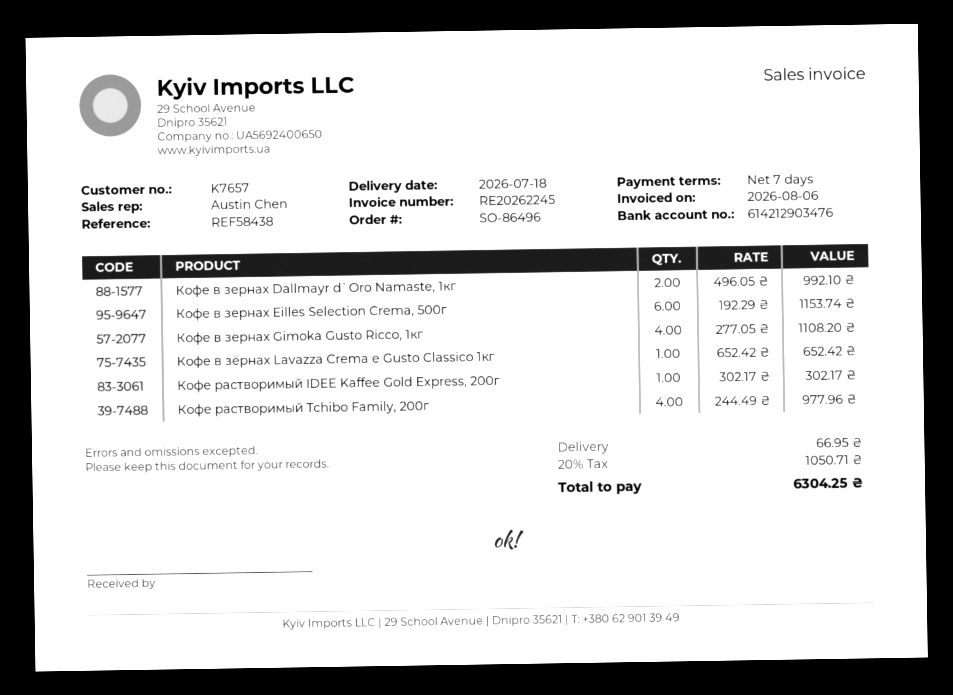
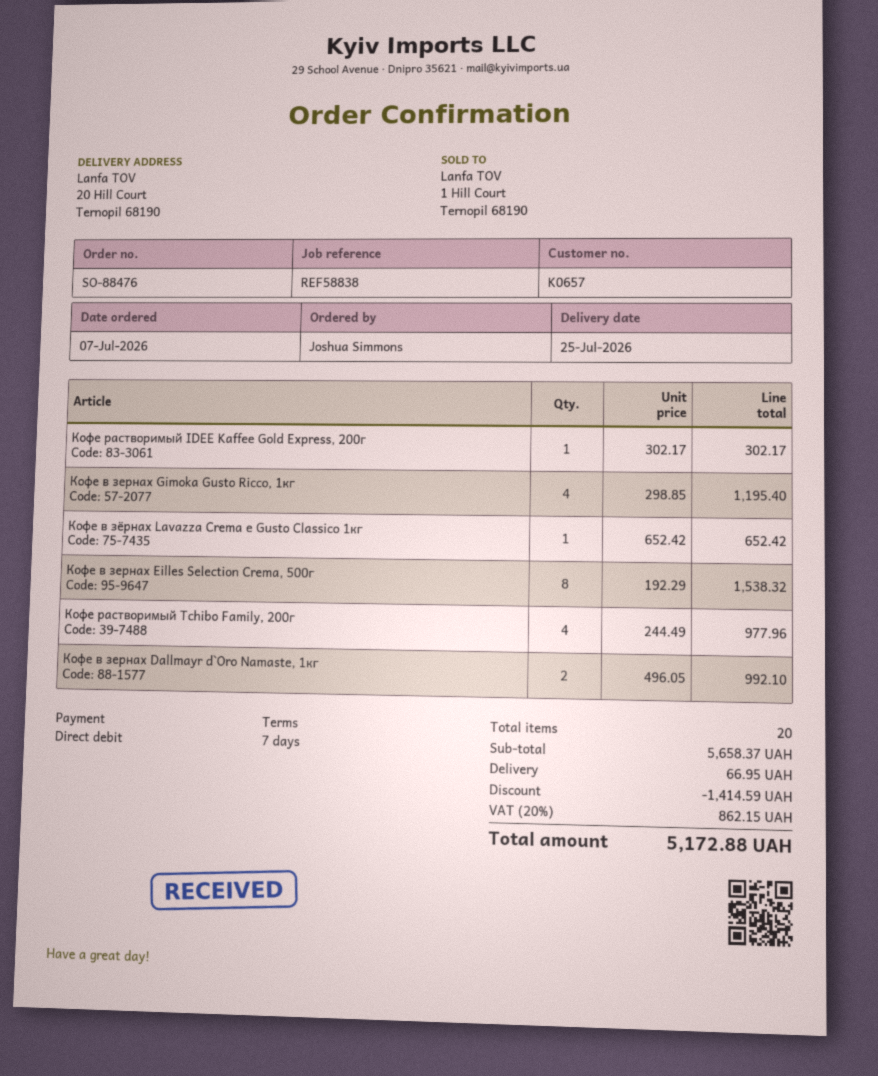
order number: SO-86496 -> SO-88476
delivery date: 2026-07-18 -> 2026-07-25
customer number: K7657 -> K0657
reference: REF58438 -> REF58838
Кофе в зернах Eilles Selection Crema, 500г: 6 x 192.29 = 1153.74 -> 8 x 192.29 = 1538.32
Кофе в зернах Gimoka Gusto Ricco, 1кг: 4 x 277.05 = 1108.20 -> 4 x 298.85 = 1195.40
discount: none -> 1414.59
tax: 20% = 1050.71 -> 20% = 862.15
total: 6304.25 -> 5172.88

